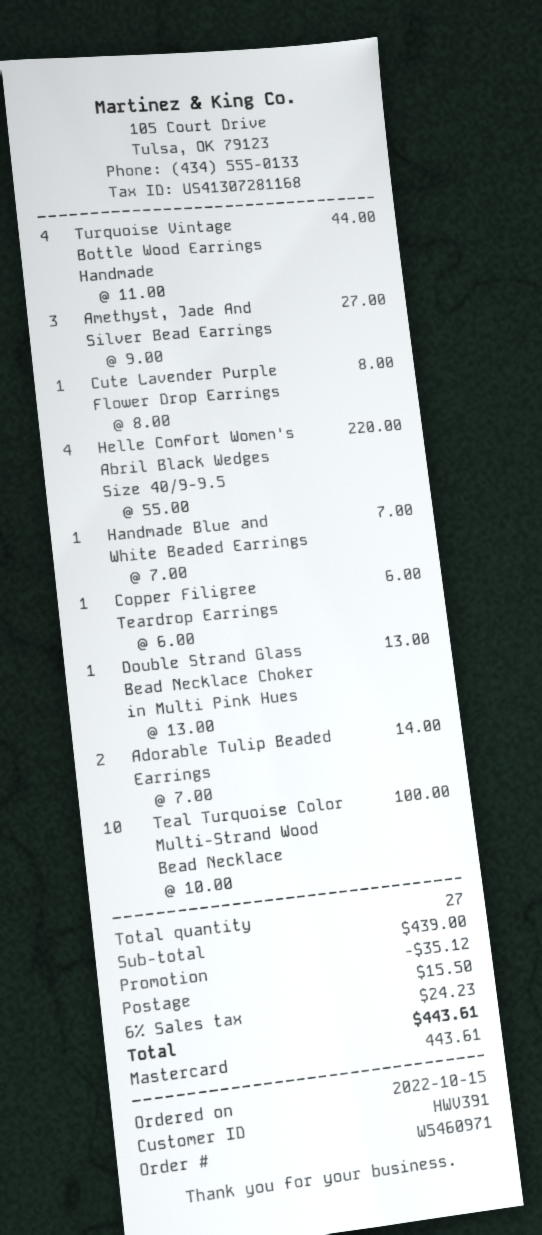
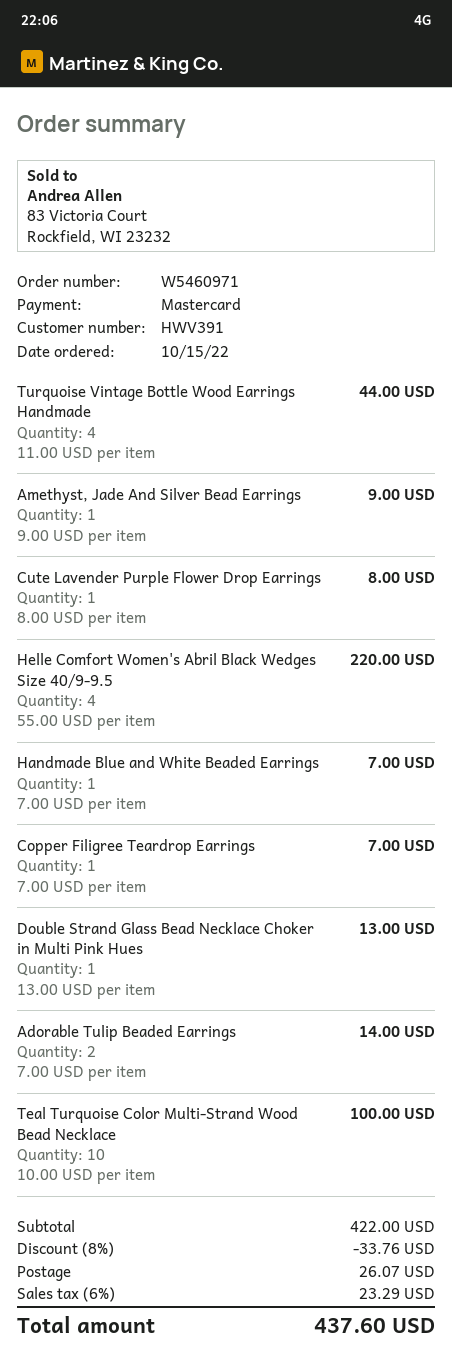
Amethyst, Jade And Silver Bead Earrings: 3 x 9.00 = 27.00 -> 1 x 9.00 = 9.00
Copper Filigree Teardrop Earrings: 1 x 6.00 = 6.00 -> 1 x 7.00 = 7.00
subtotal: 439.00 -> 422.00
discount: 35.12 -> 33.76
shipping: 15.50 -> 26.07
tax: 6% = 24.23 -> 6% = 23.29
total: 443.61 -> 437.60

